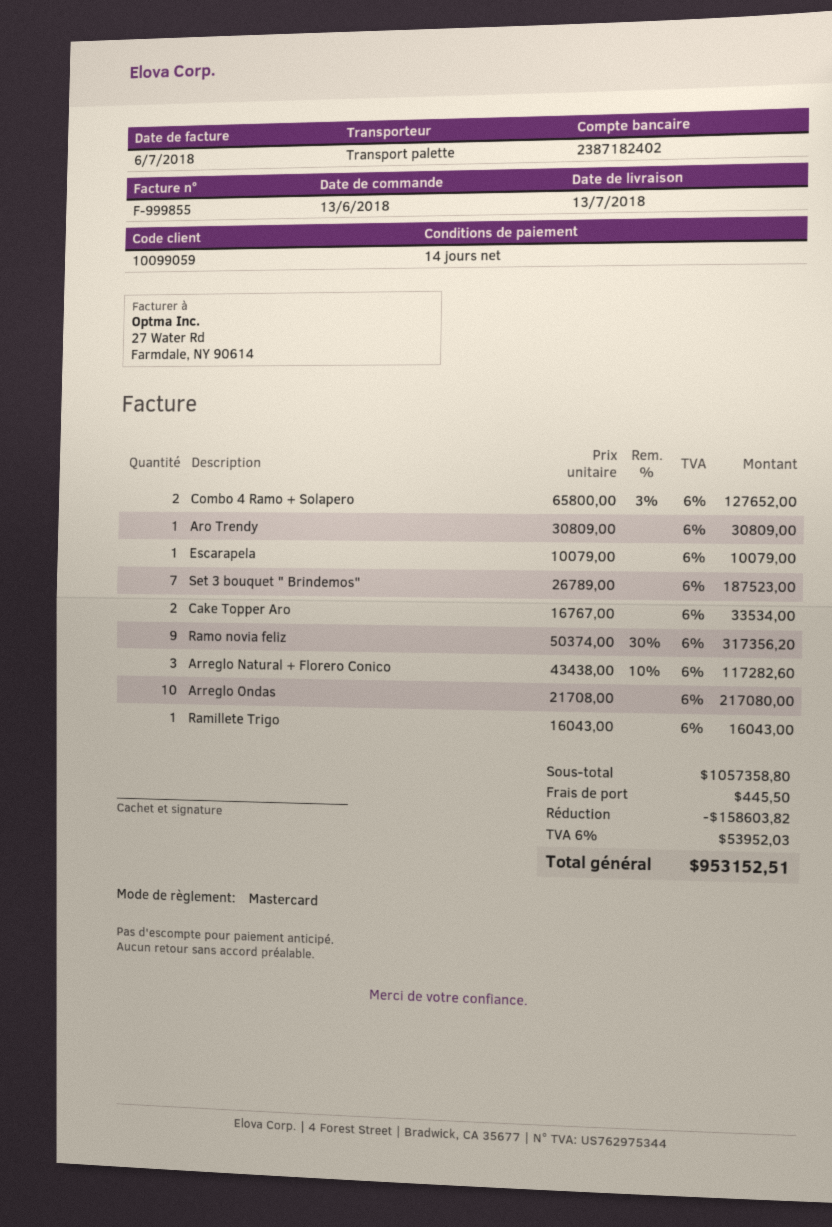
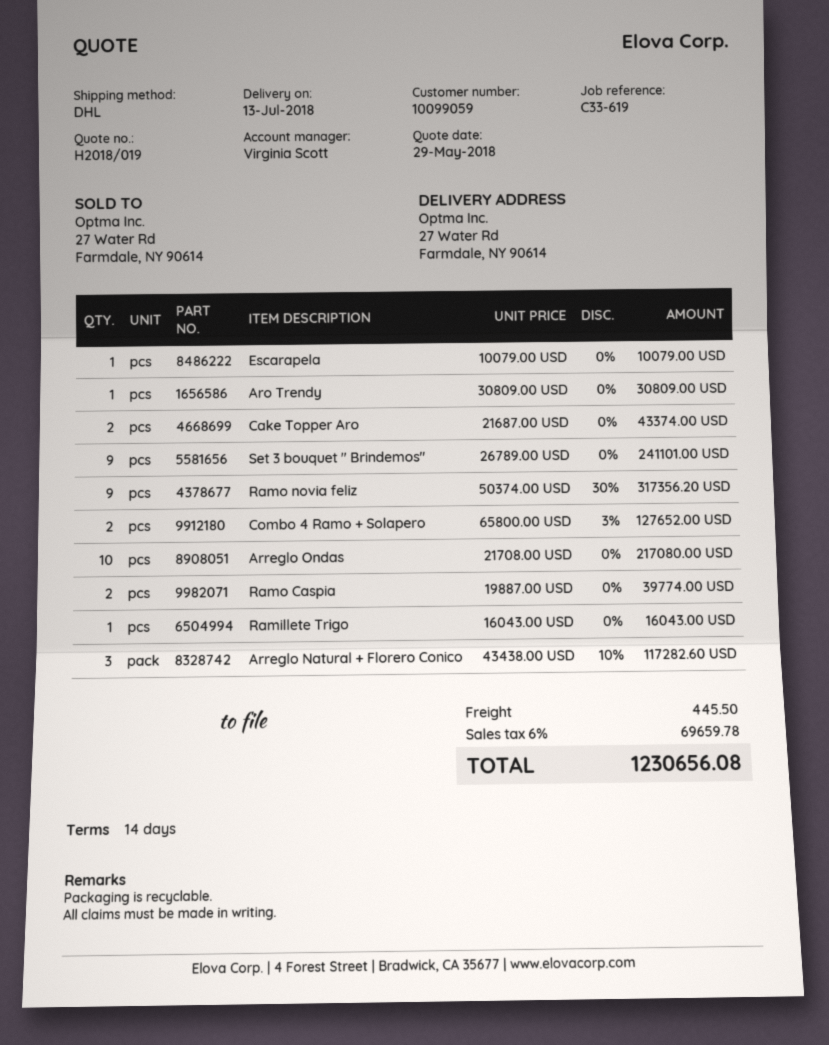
shipping method: pallet freight -> DHL
Set 3 bouquet " Brindemos": 7 x 26789.00 = 187523.00 -> 9 x 26789.00 = 241101.00
Cake Topper Aro: 2 x 16767.00 = 33534.00 -> 2 x 21687.00 = 43374.00
Ramo Caspia: none -> 2 x 19887.00 = 39774.00
discount: 158603.82 -> none
tax: 6% = 53952.03 -> 6% = 69659.78
total: 953152.51 -> 1230656.08

